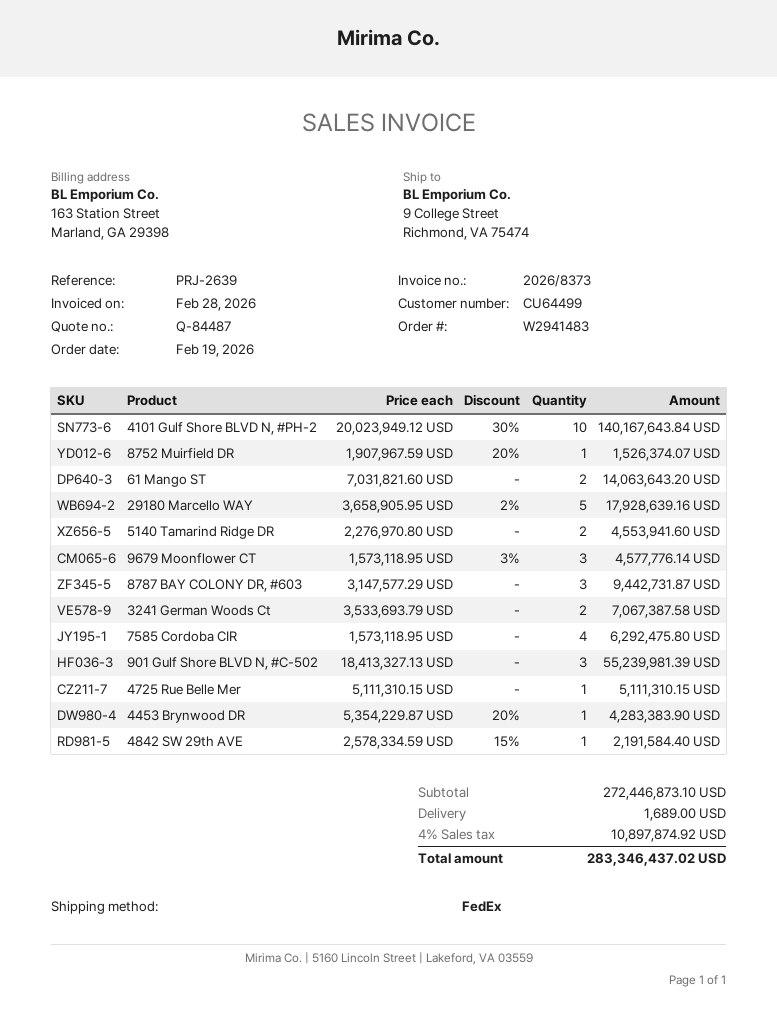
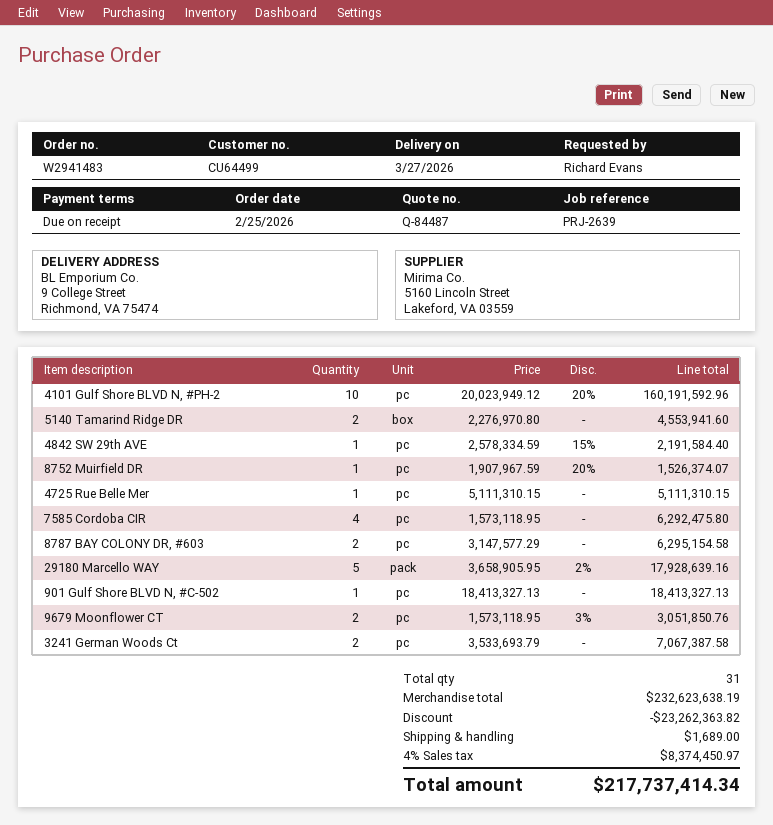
order date: 2026-02-19 -> 2026-02-25
4101 Gulf Shore BLVD N, #PH-2: 10 x 20023949.12 - 30% = 140167643.84 -> 10 x 20023949.12 - 20% = 160191592.96
61 Mango ST: 2 x 7031821.60 = 14063643.20 -> none
9679 Moonflower CT: 3 x 1573118.95 - 3% = 4577776.14 -> 2 x 1573118.95 - 3% = 3051850.76
8787 BAY COLONY DR, #603: 3 x 3147577.29 = 9442731.87 -> 2 x 3147577.29 = 6295154.58
901 Gulf Shore BLVD N, #C-502: 3 x 18413327.13 = 55239981.39 -> 1 x 18413327.13 = 18413327.13
4453 Brynwood DR: 1 x 5354229.87 - 20% = 4283383.90 -> none
subtotal: 272446873.10 -> 232623638.19
discount: none -> 23262363.82
tax: 4% = 10897874.92 -> 4% = 8374450.97
total: 283346437.02 -> 217737414.34

